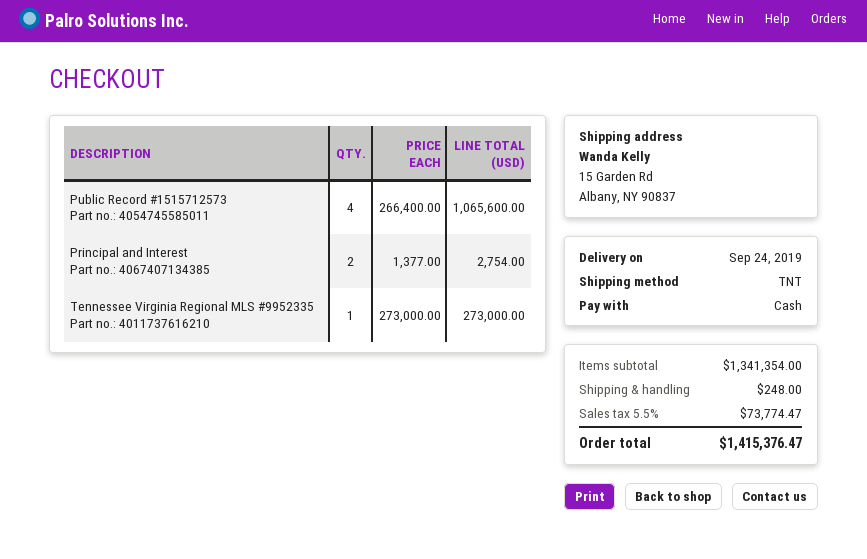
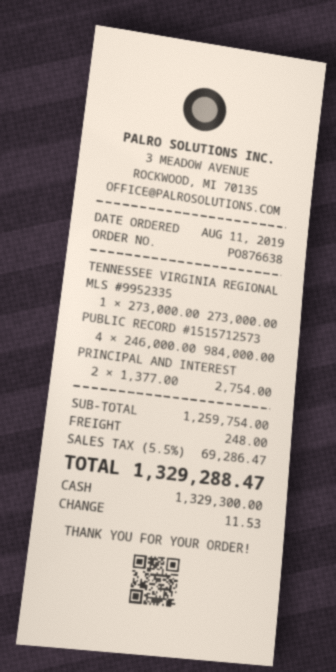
Public Record #1515712573: 4 x 266400.00 = 1065600.00 -> 4 x 246000.00 = 984000.00
subtotal: 1341354.00 -> 1259754.00
tax: 5.5% = 73774.47 -> 5.5% = 69286.47
total: 1415376.47 -> 1329288.47

